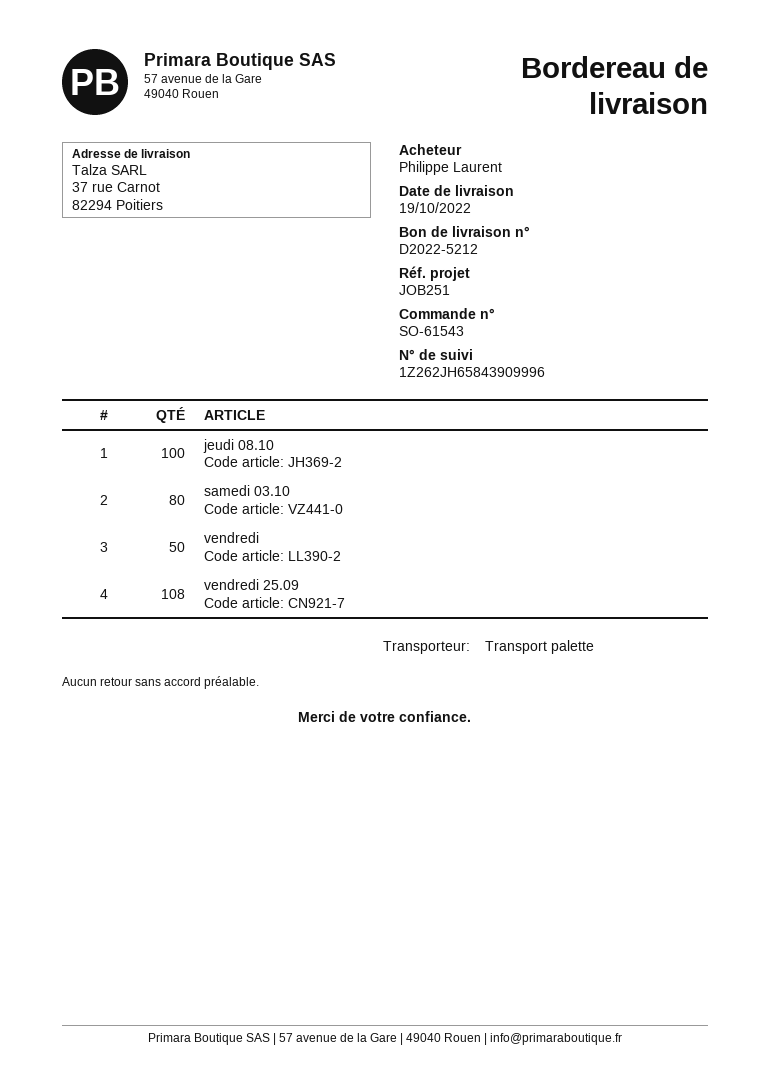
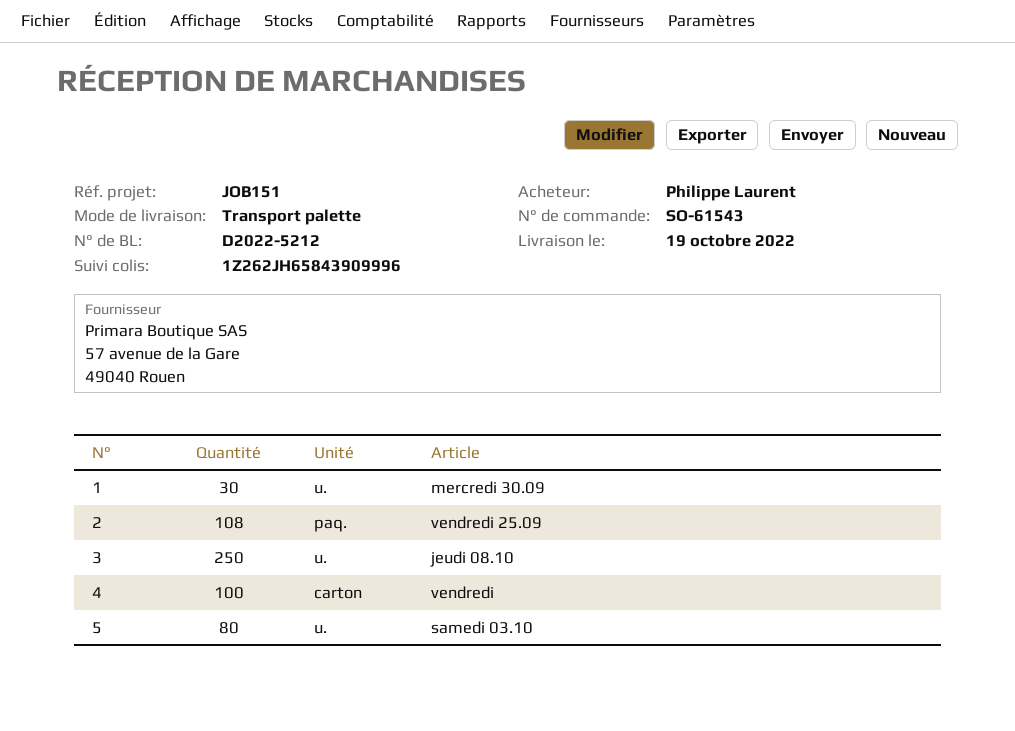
reference: JOB251 -> JOB151
jeudi 08.10: 100 -> 250
vendredi: 50 -> 100
mercredi 30.09: none -> 30

